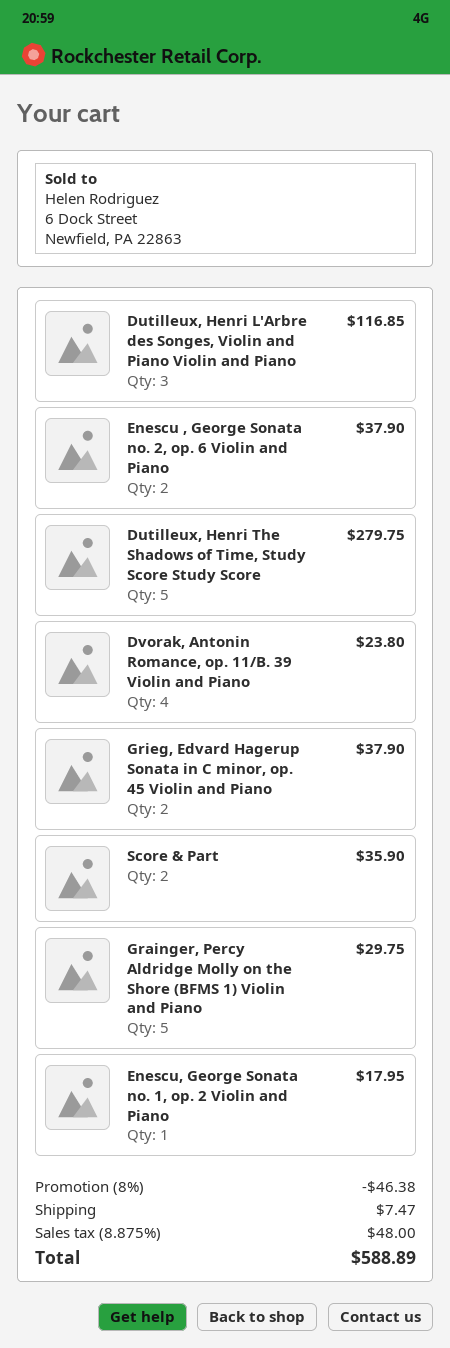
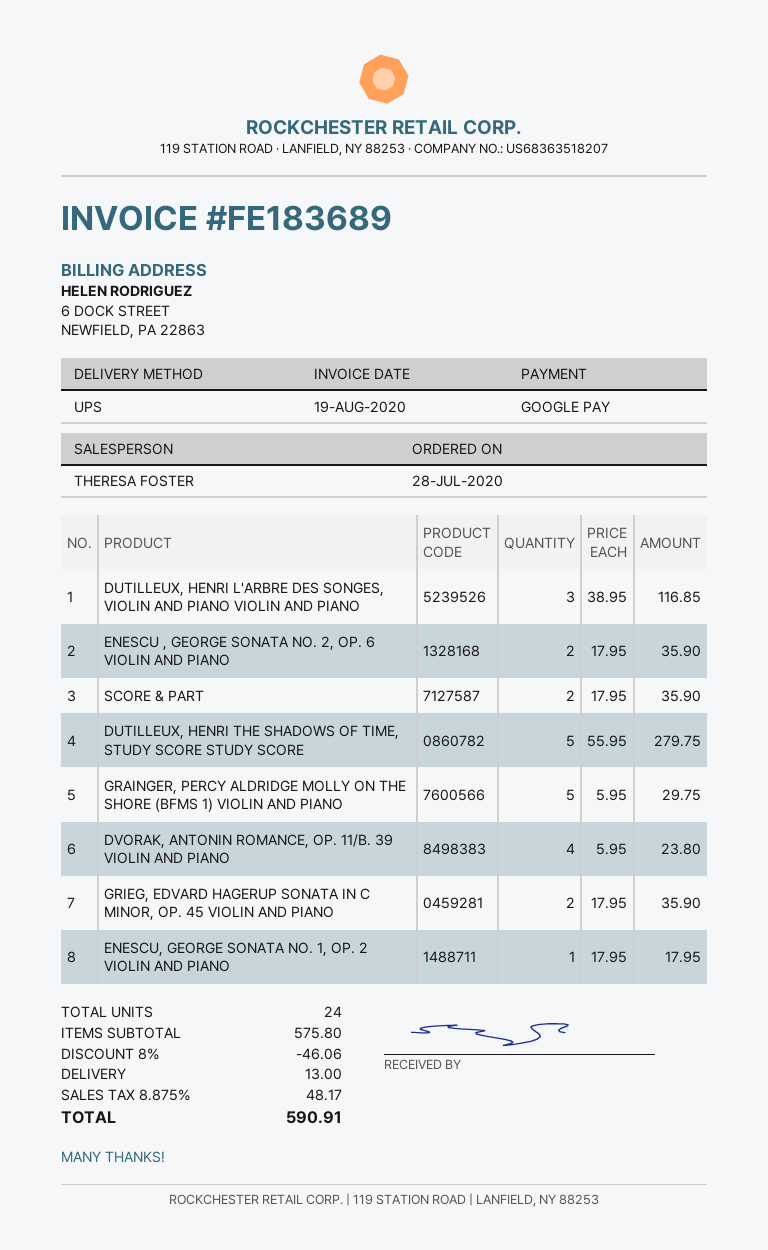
Enescu , George Sonata no. 2, op. 6 Violin and Piano: 2 for 37.90 -> 2 for 35.90
Grieg, Edvard Hagerup Sonata in C minor, op. 45 Violin and Piano: 2 for 37.90 -> 2 for 35.90
discount: 8% = 46.38 -> 8% = 46.06
shipping: 7.47 -> 13.00
tax: 8.875% = 48.00 -> 8.875% = 48.17
total: 588.89 -> 590.91

